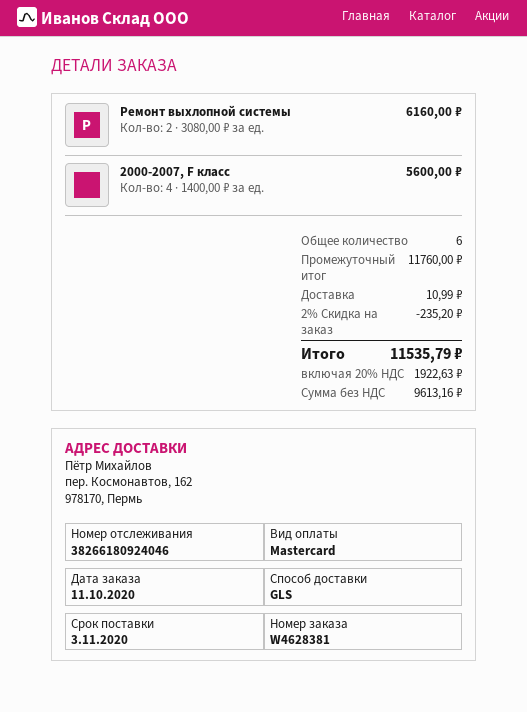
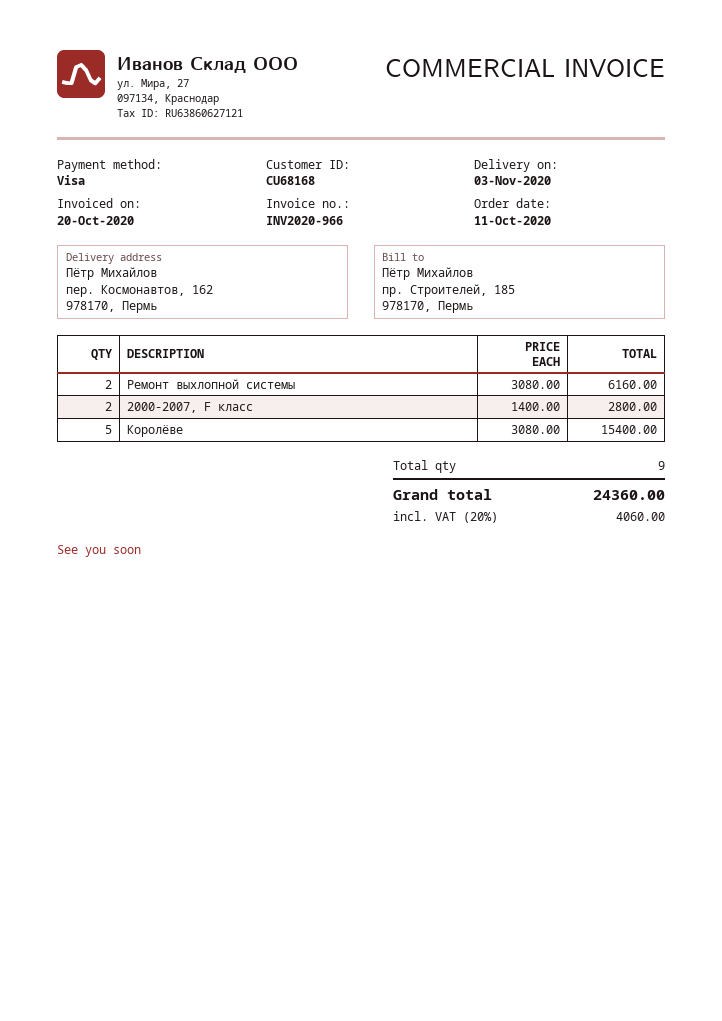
payment method: Mastercard -> Visa
2000-2007, F класс: 4 x 1400.00 = 5600.00 -> 2 x 1400.00 = 2800.00
Королёве: none -> 5 x 3080.00 = 15400.00
total quantity: 6 -> 9
discount: 2% = 235.20 -> none
shipping: 10.99 -> none
tax: 20% = 1922.63 -> 20% = 4060.00
total: 11535.79 -> 24360.00

